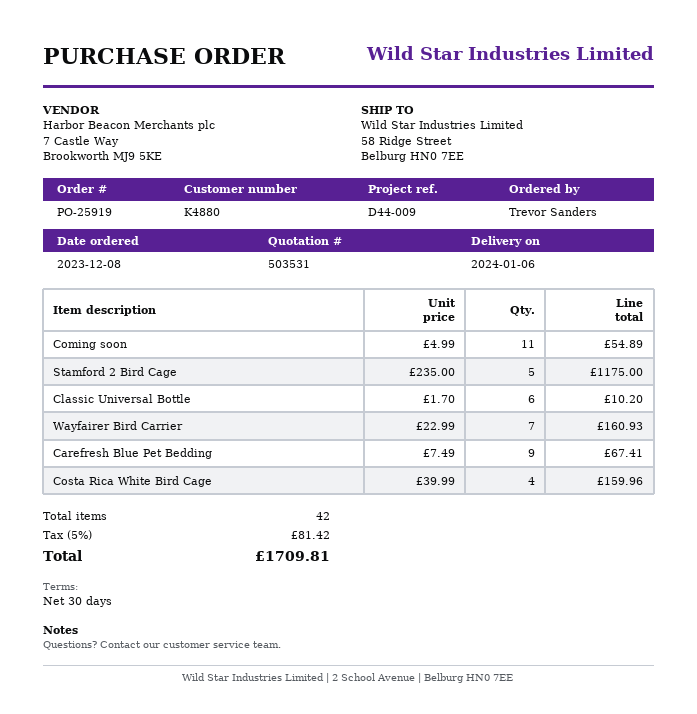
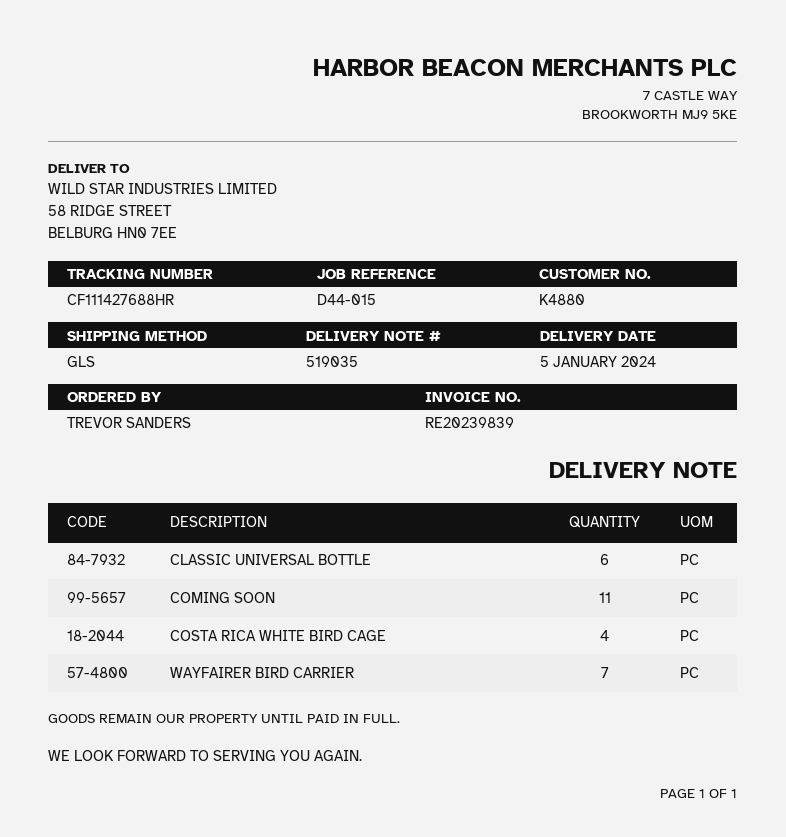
delivery date: 2024-01-06 -> 2024-01-05
reference: D44-009 -> D44-015
Stamford 2 Bird Cage: 5 -> none
Carefresh Blue Pet Bedding: 9 -> none

